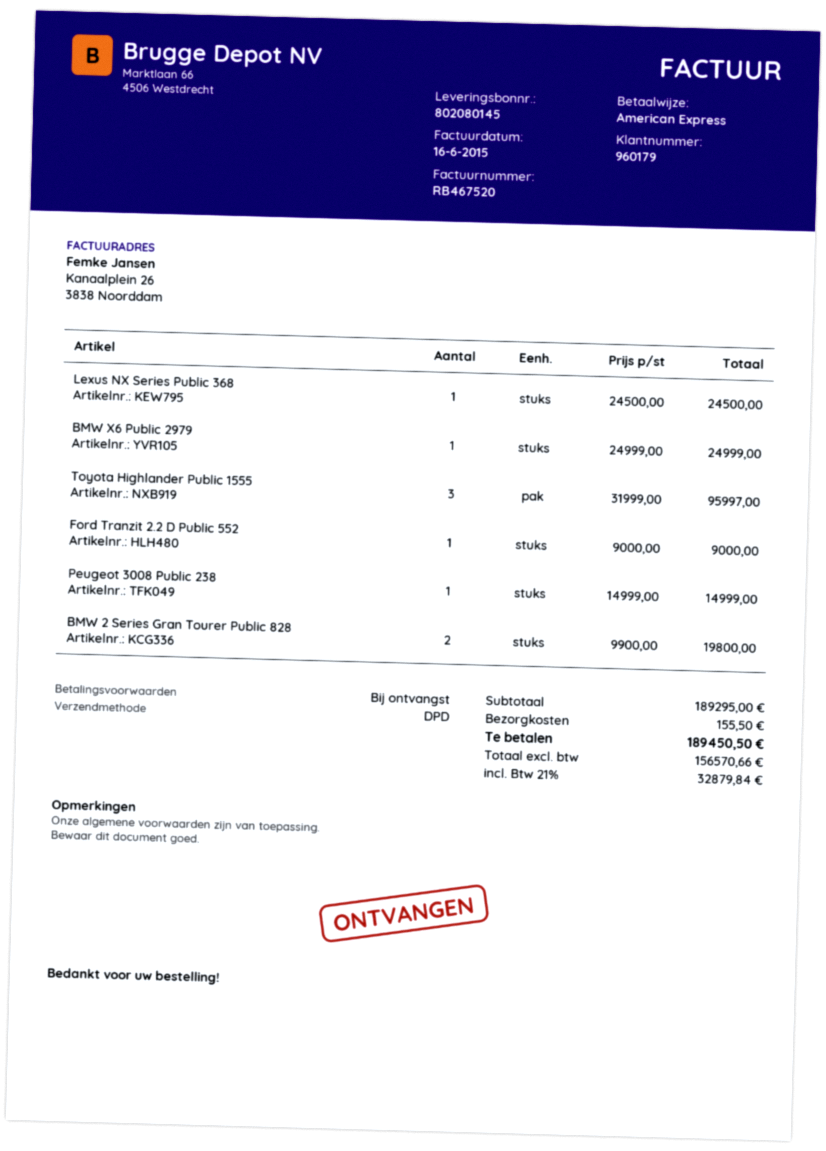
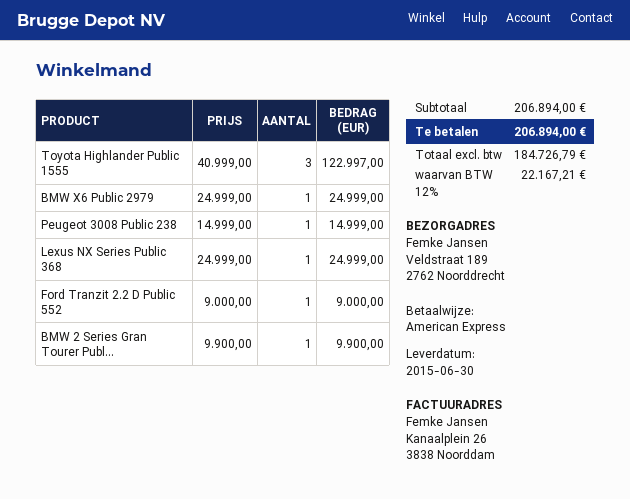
Lexus NX Series Public 368: 1 x 24500.00 = 24500.00 -> 1 x 24999.00 = 24999.00
Toyota Highlander Public 1555: 3 x 31999.00 = 95997.00 -> 3 x 40999.00 = 122997.00
BMW 2 Series Gran Tourer Public 828: 2 x 9900.00 = 19800.00 -> 1 x 9900.00 = 9900.00
subtotal: 189295.00 -> 206894.00
shipping: 155.50 -> none
net: 156570.66 -> 184726.79
tax: 21% = 32879.84 -> 12% = 22167.21
total: 189450.50 -> 206894.00

